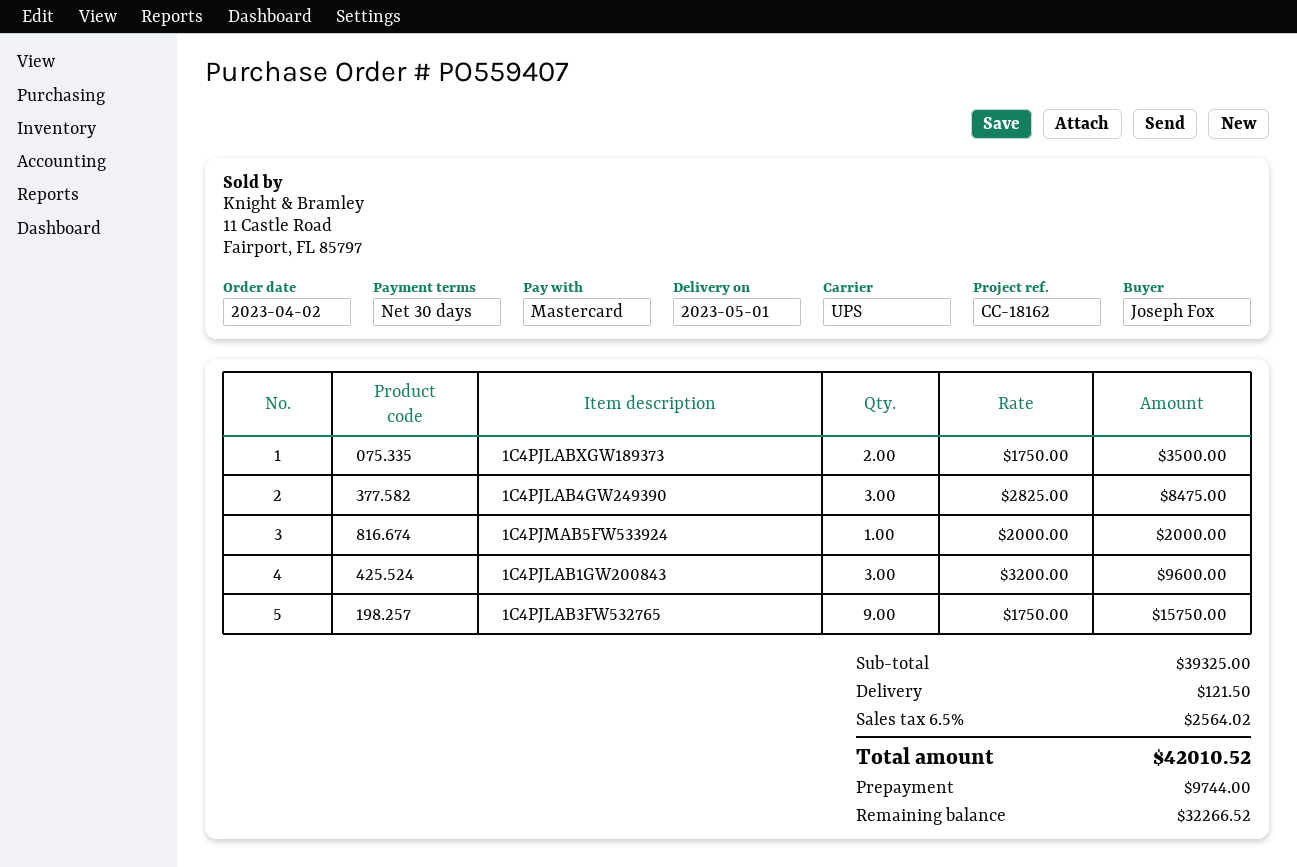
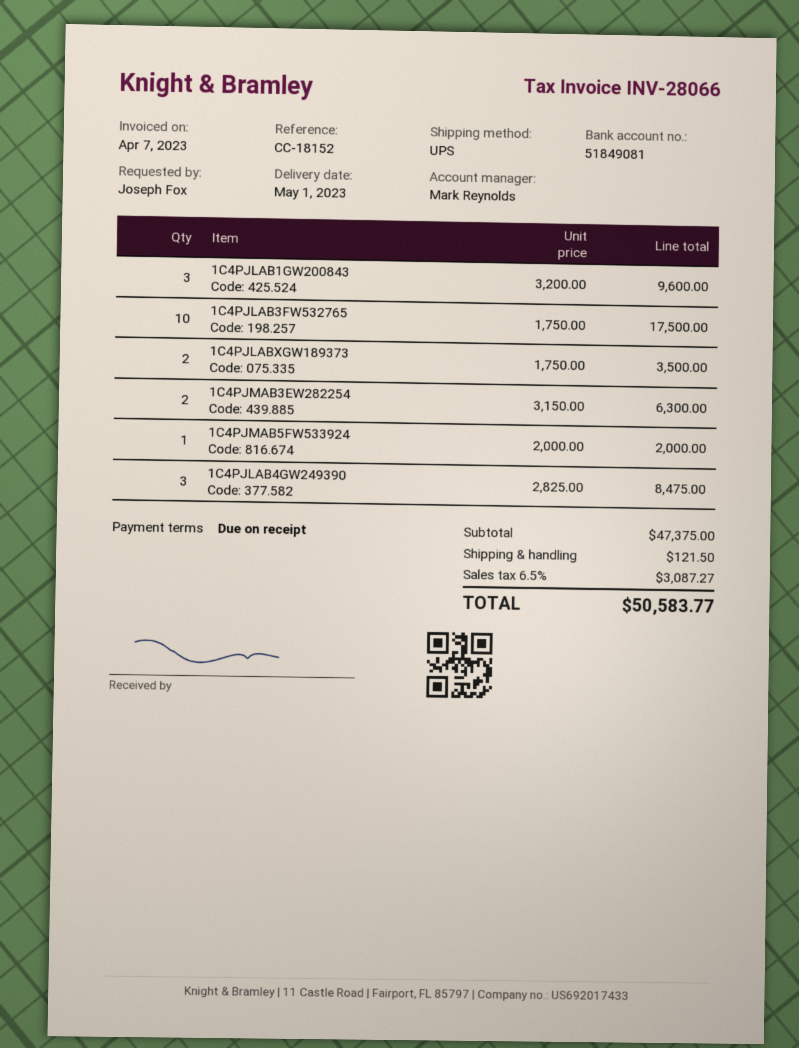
payment terms: 30 days -> on receipt
reference: CC-18162 -> CC-18152
1C4PJLAB3FW532765: 9 x 1750.00 = 15750.00 -> 10 x 1750.00 = 17500.00
1C4PJMAB3EW282254: none -> 2 x 3150.00 = 6300.00
subtotal: 39325.00 -> 47375.00
tax: 6.5% = 2564.02 -> 6.5% = 3087.27
total: 42010.52 -> 50583.77

